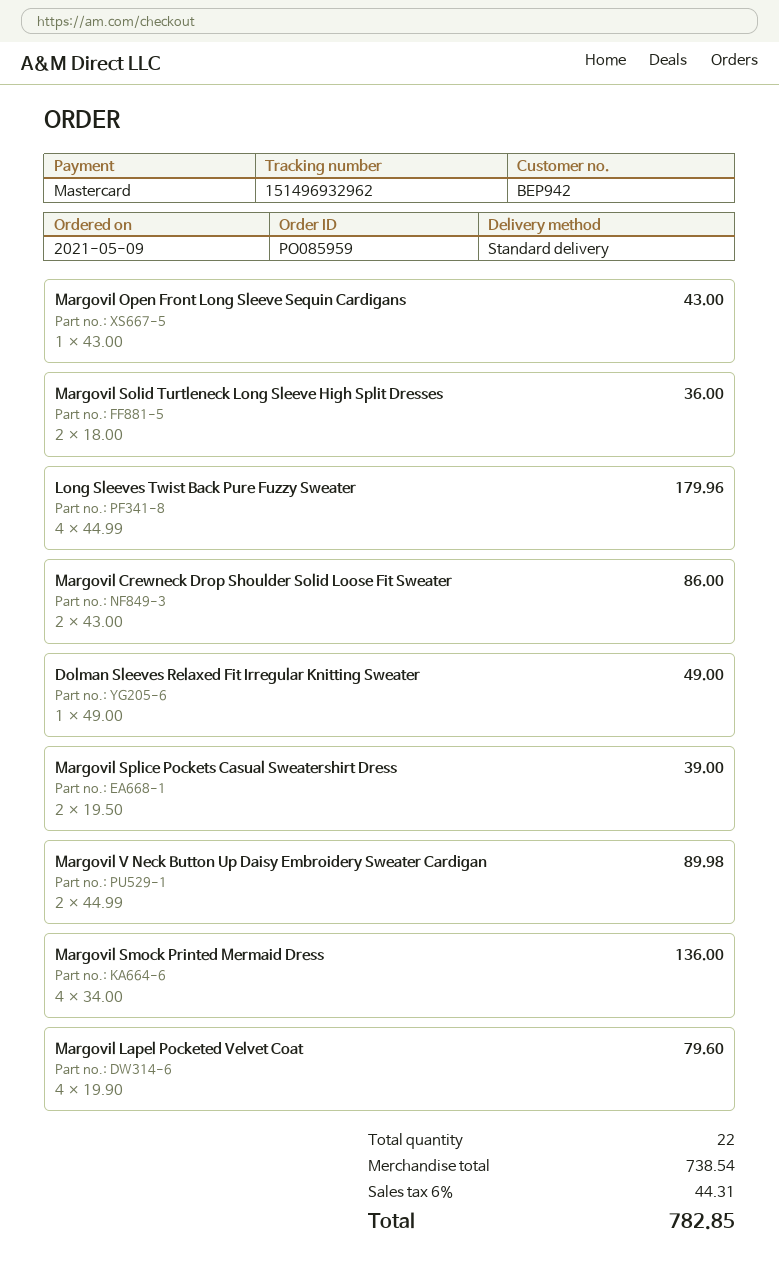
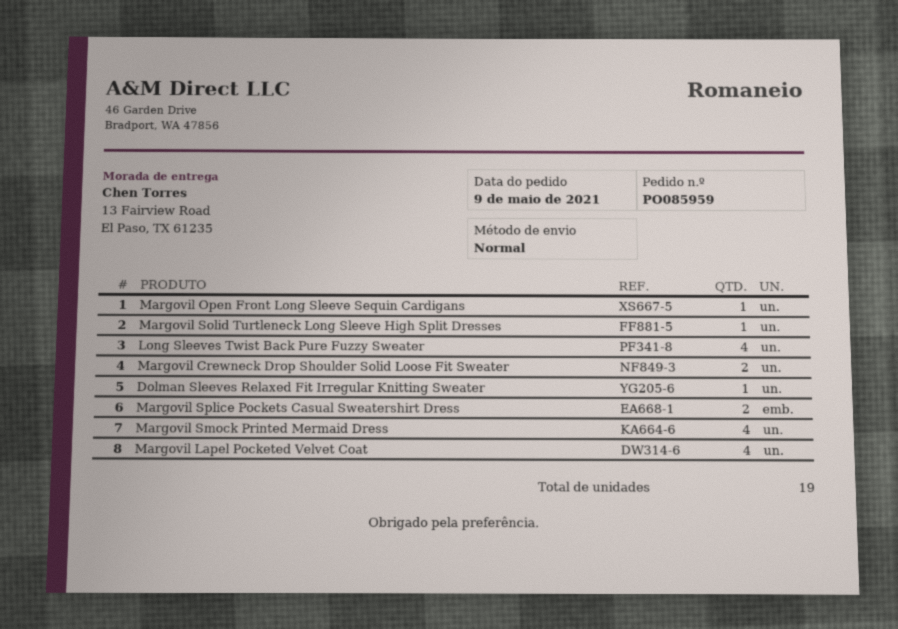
Margovil Solid Turtleneck Long Sleeve High Split Dresses: 2 -> 1
Margovil V Neck Button Up Daisy Embroidery Sweater Cardigan: 2 -> none
total quantity: 22 -> 19

